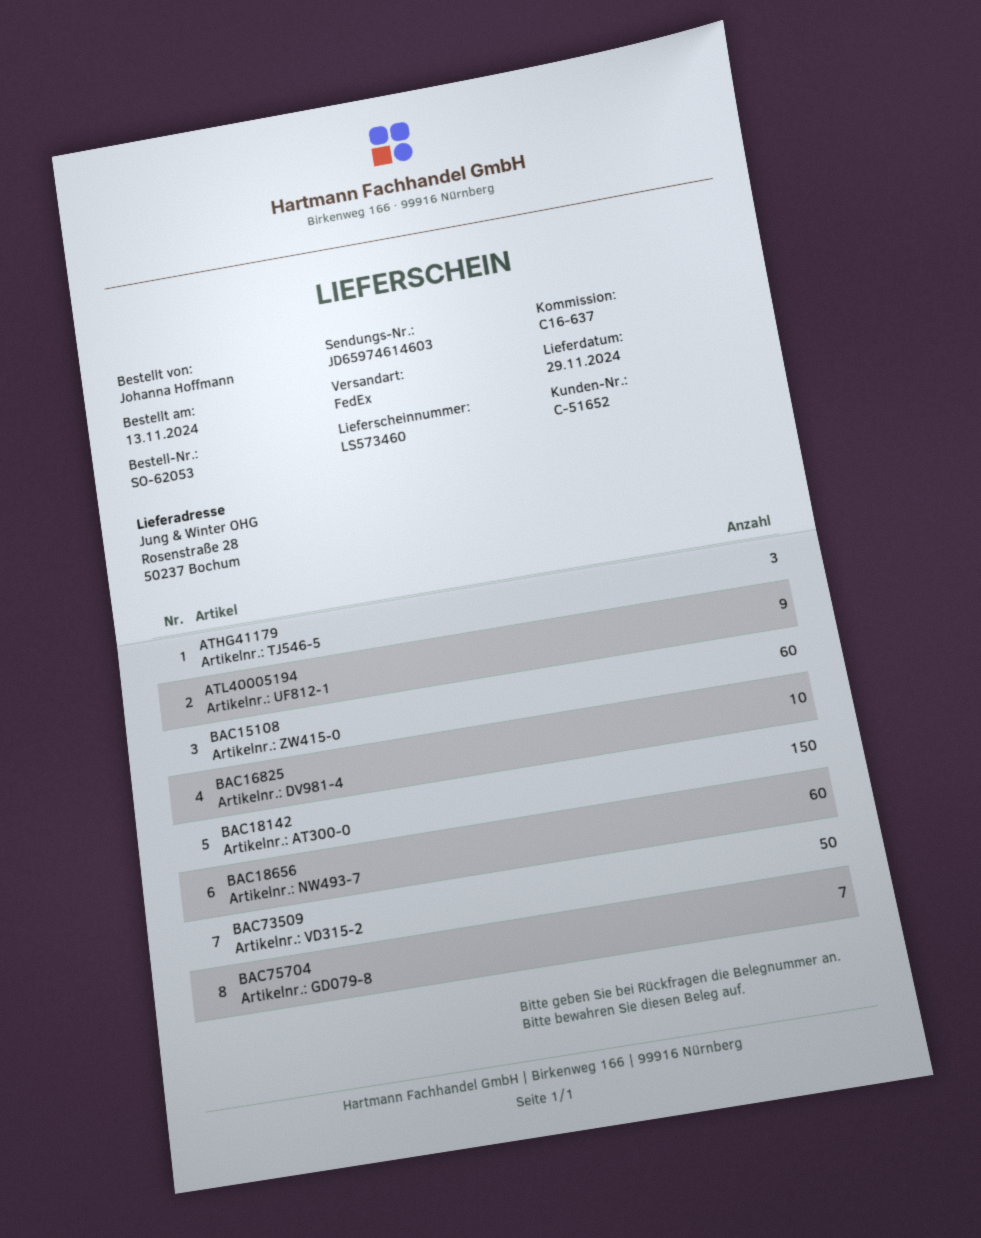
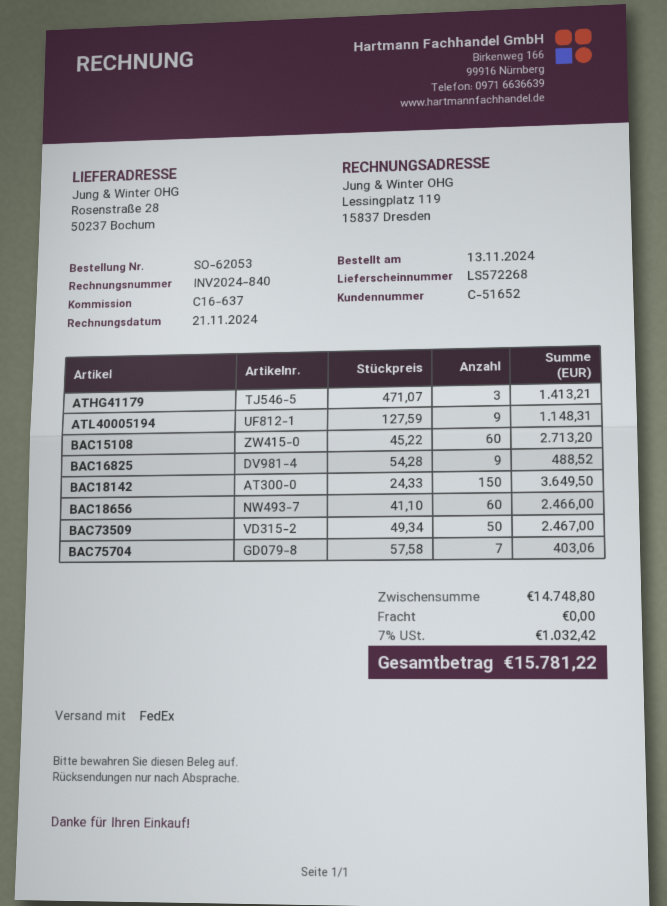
delivery note number: LS573460 -> LS572268
BAC16825: 10 -> 9

